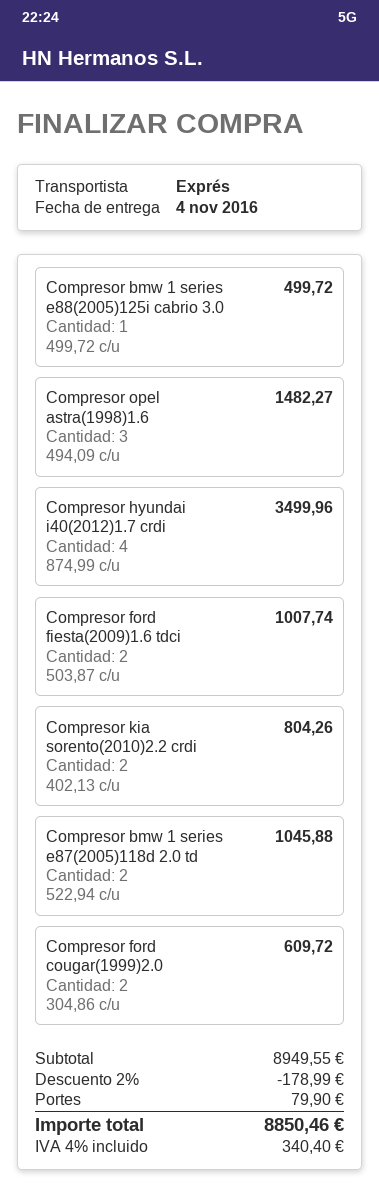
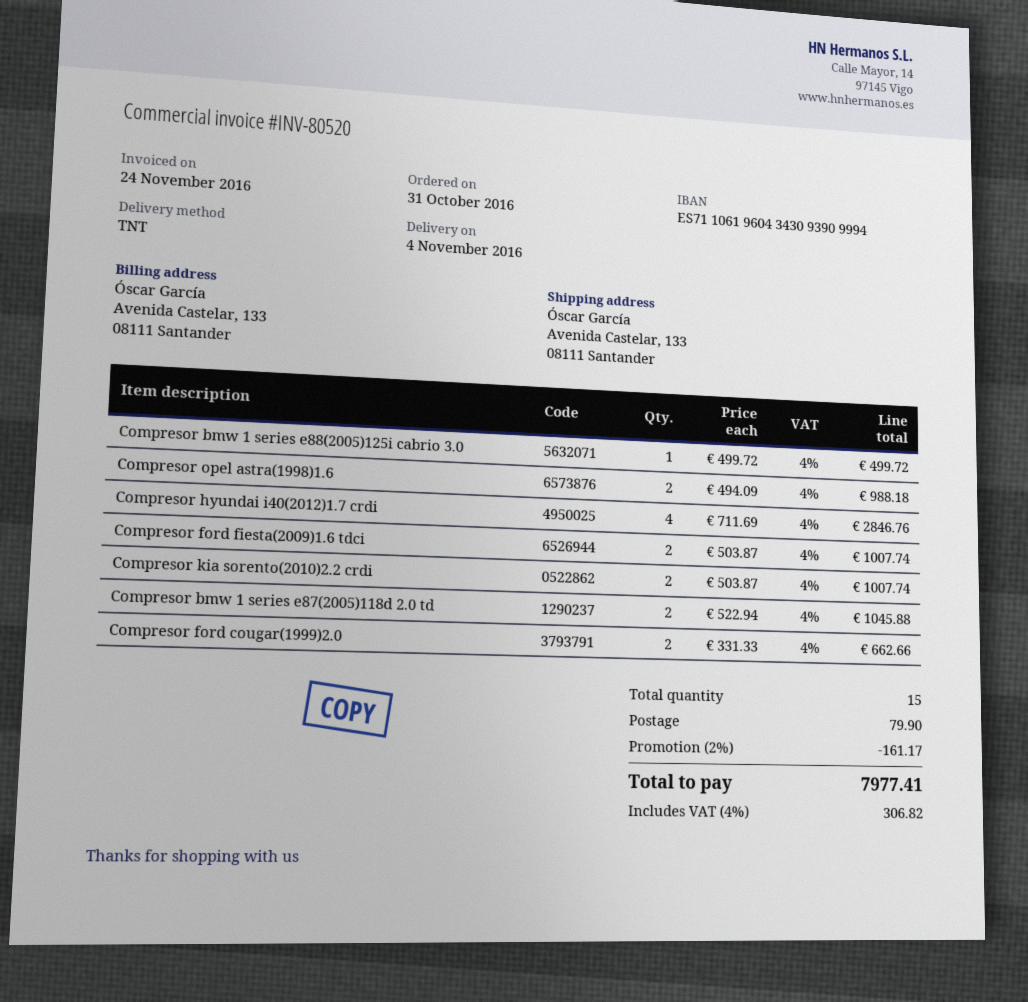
shipping method: express -> TNT
Compresor opel astra(1998)1.6: 3 x 494.09 = 1482.27 -> 2 x 494.09 = 988.18
Compresor hyundai i40(2012)1.7 crdi: 4 x 874.99 = 3499.96 -> 4 x 711.69 = 2846.76
Compresor kia sorento(2010)2.2 crdi: 2 x 402.13 = 804.26 -> 2 x 503.87 = 1007.74
Compresor ford cougar(1999)2.0: 2 x 304.86 = 609.72 -> 2 x 331.33 = 662.66
discount: 2% = 178.99 -> 2% = 161.17
tax: 4% = 340.40 -> 4% = 306.82
total: 8850.46 -> 7977.41

